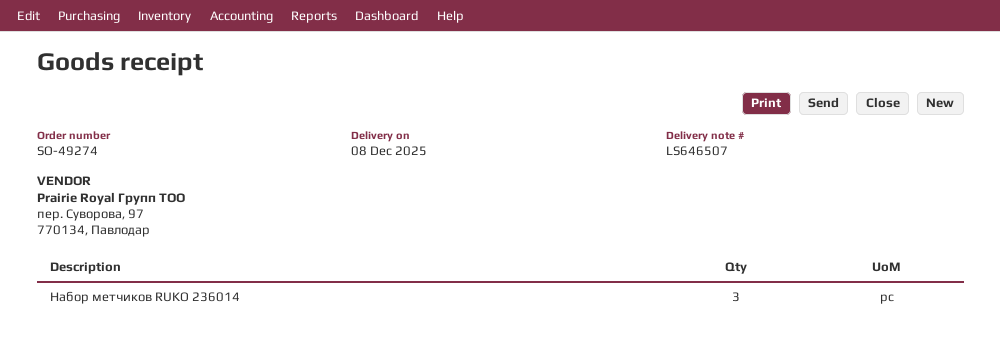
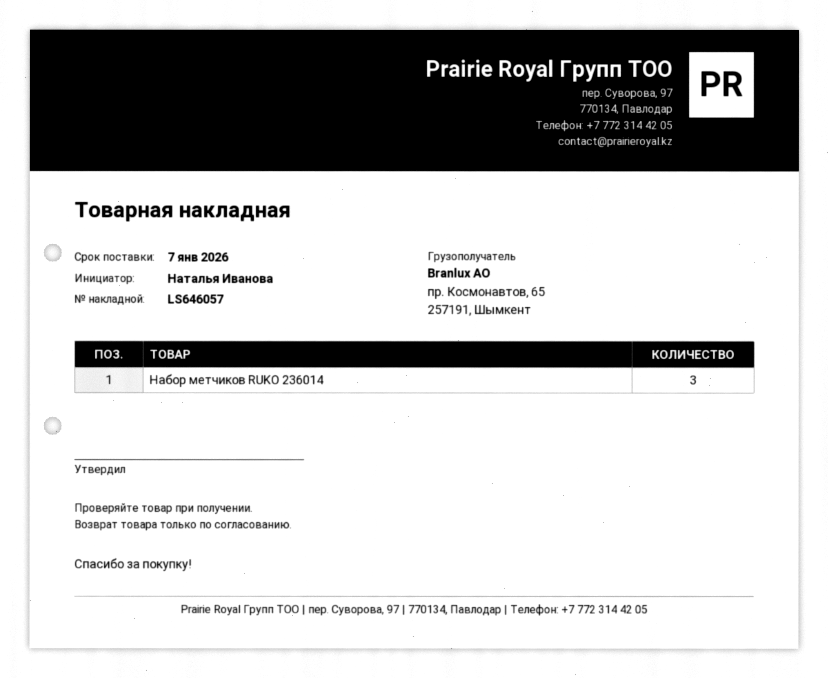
delivery note number: LS646507 -> LS646057
delivery date: 2025-12-08 -> 2026-01-07

